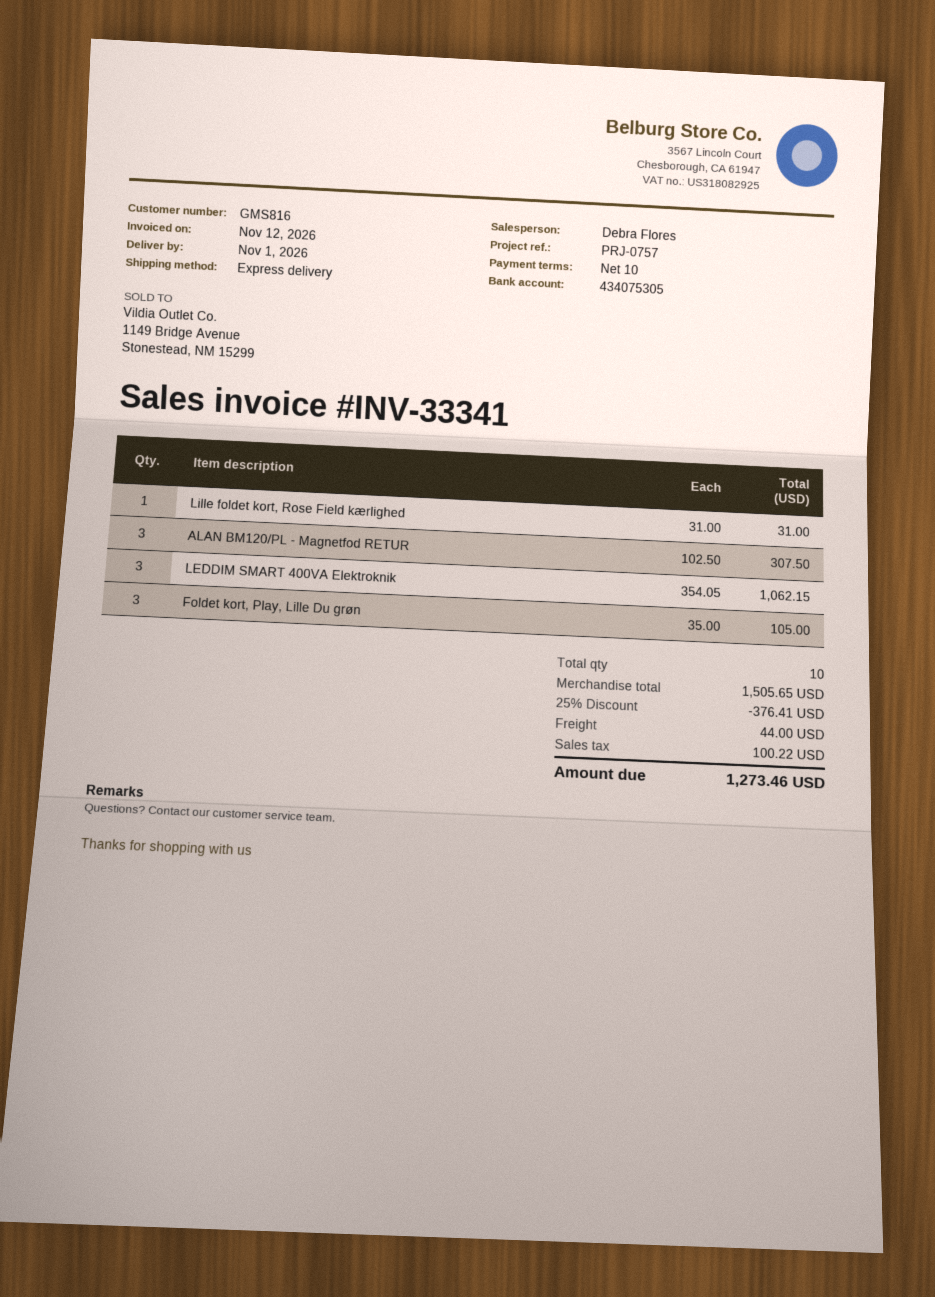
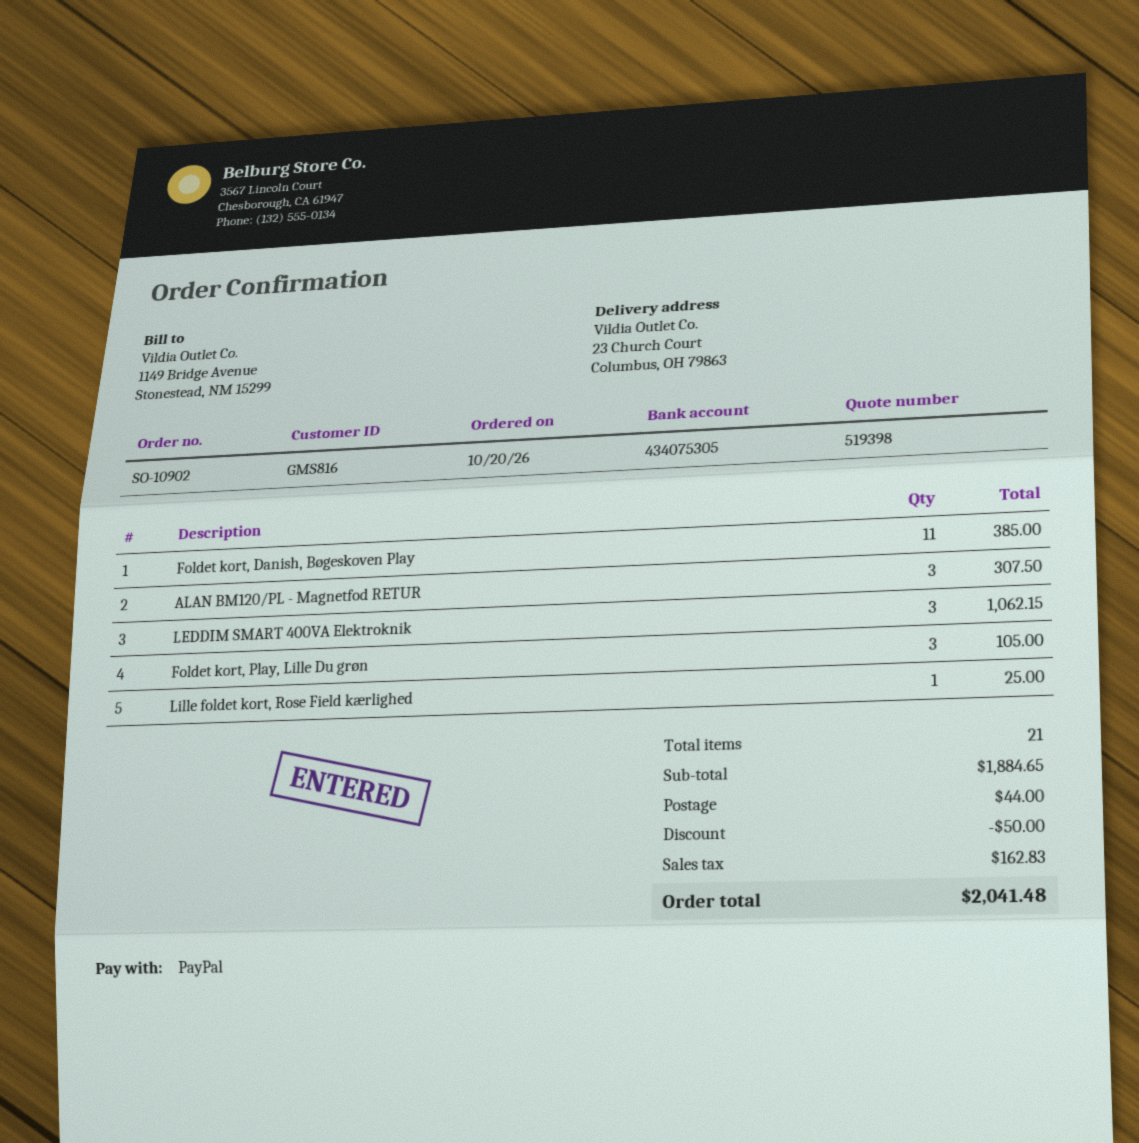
Lille foldet kort, Rose Field kærlighed: 1 for 31.00 -> 1 for 25.00
Foldet kort, Danish, Bøgeskoven Play: none -> 11 for 385.00
total quantity: 10 -> 21
subtotal: 1505.65 -> 1884.65
discount: 376.41 -> 50.00
tax: 100.22 -> 162.83
total: 1273.46 -> 2041.48

